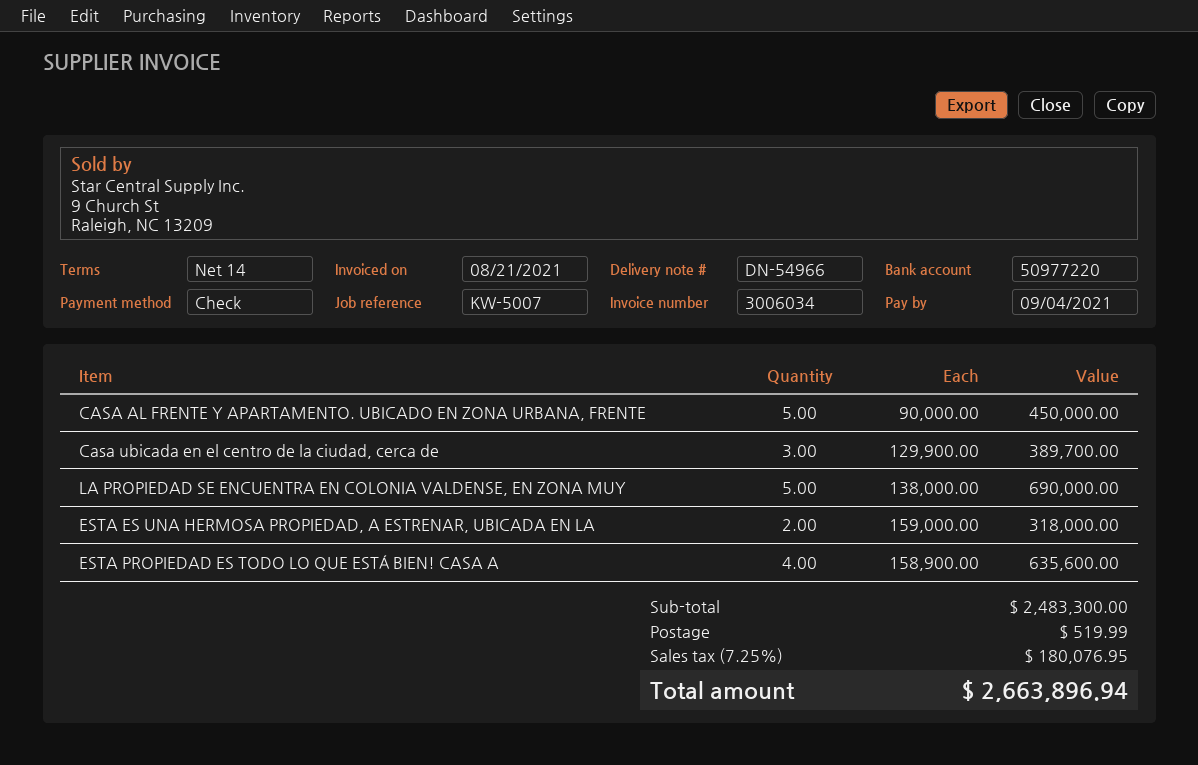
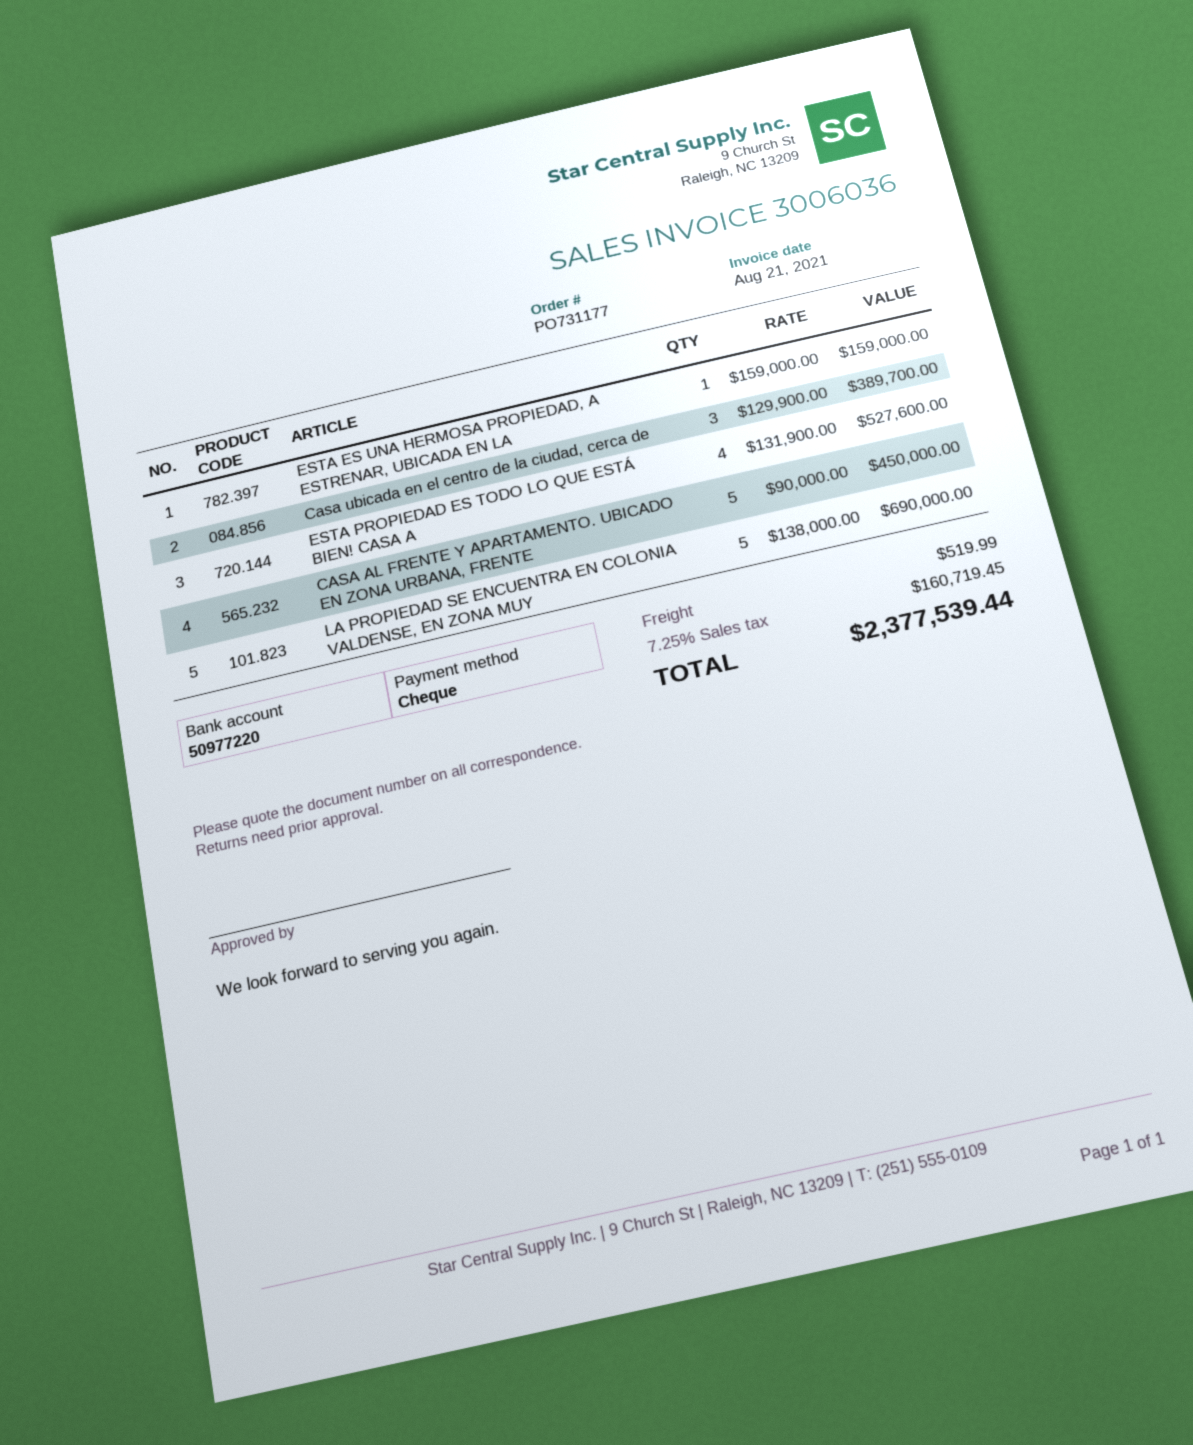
invoice number: 3006034 -> 3006036
ESTA ES UNA HERMOSA PROPIEDAD, A ESTRENAR, UBICADA EN LA: 2 x 159000.00 = 318000.00 -> 1 x 159000.00 = 159000.00
ESTA PROPIEDAD ES TODO LO QUE ESTÁ BIEN! CASA A: 4 x 158900.00 = 635600.00 -> 4 x 131900.00 = 527600.00
tax: 7.25% = 180076.95 -> 7.25% = 160719.45
total: 2663896.94 -> 2377539.44

